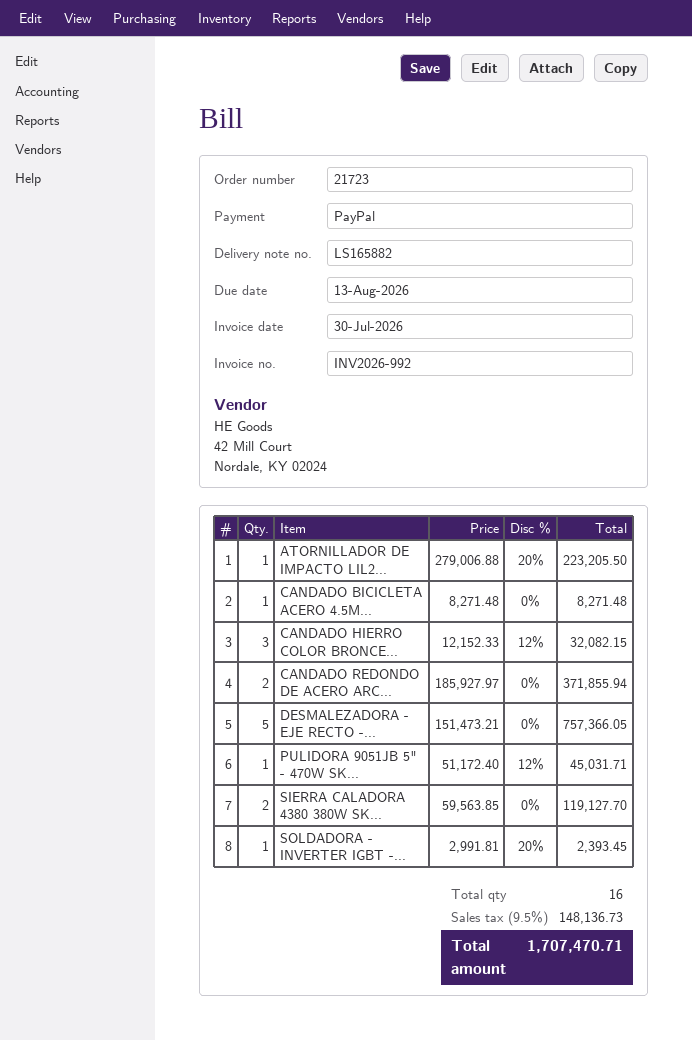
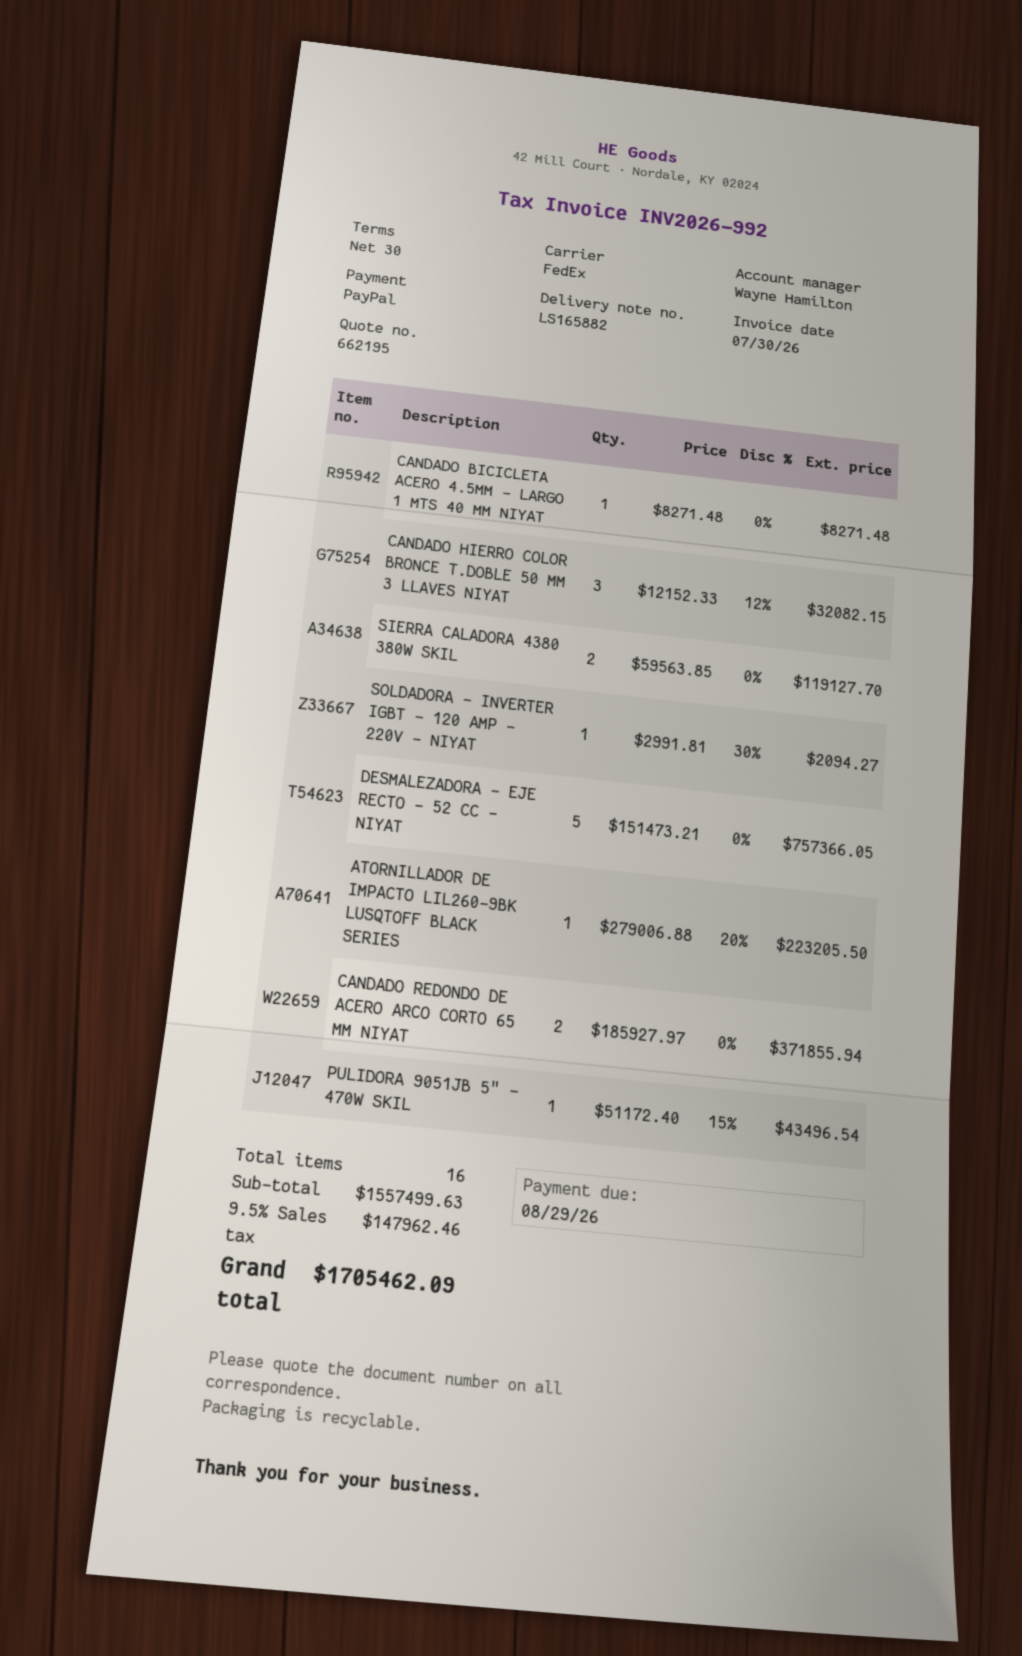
due date: 2026-08-13 -> 2026-08-29
PULIDORA 9051JB 5" - 470W SK...: 1 x 51172.40 - 12% = 45031.71 -> 1 x 51172.40 - 15% = 43496.54
SOLDADORA - INVERTER IGBT -...: 1 x 2991.81 - 20% = 2393.45 -> 1 x 2991.81 - 30% = 2094.27
tax: 9.5% = 148136.73 -> 9.5% = 147962.46
total: 1707470.71 -> 1705462.09

